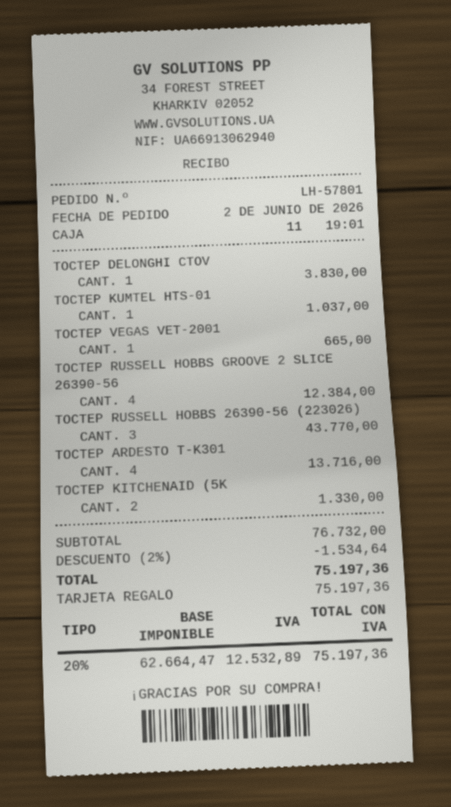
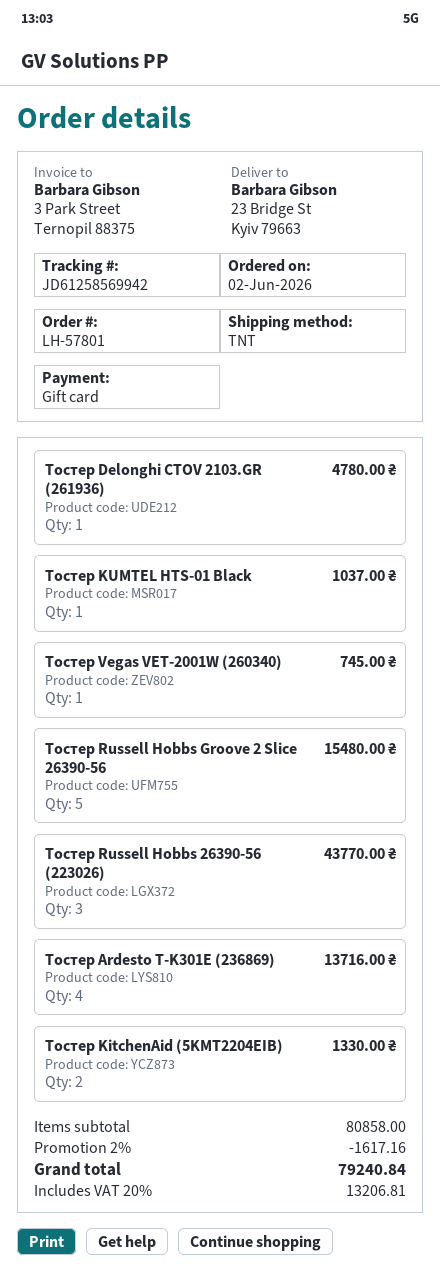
ТОСТЕР DELONGHI CTOV: 1 for 3830.00 -> 1 for 4780.00
ТОСТЕР VEGAS VET-2001: 1 for 665.00 -> 1 for 745.00
ТОСТЕР RUSSELL HOBBS GROOVE 2 SLICE 26390-56: 4 for 12384.00 -> 5 for 15480.00
subtotal: 76732.00 -> 80858.00
discount: 2% = 1534.64 -> 2% = 1617.16
tax: 20% = 12532.89 -> 20% = 13206.81
total: 75197.36 -> 79240.84

